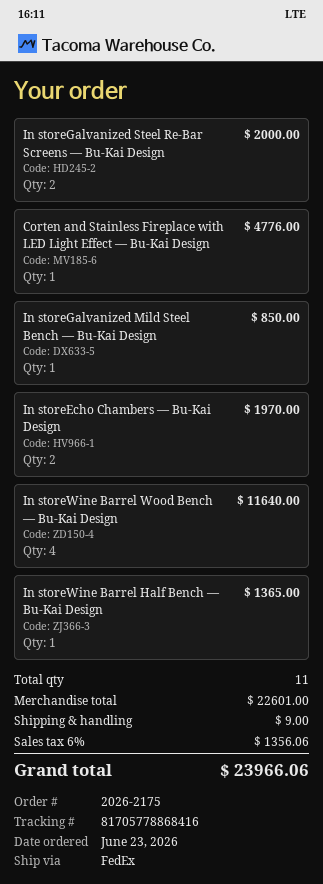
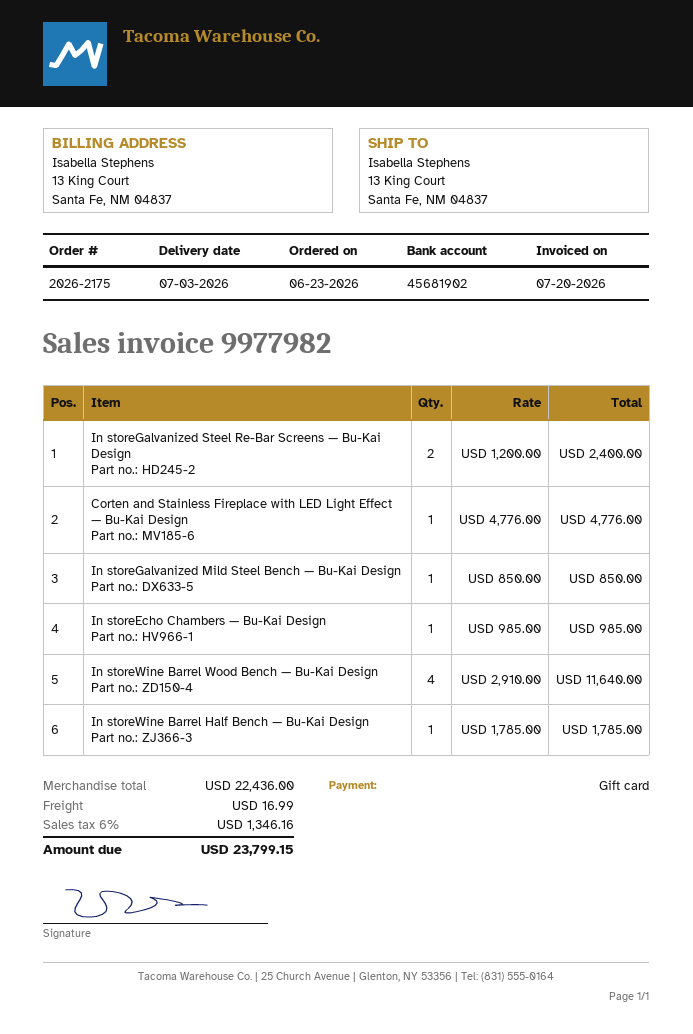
In storeGalvanized Steel Re-Bar Screens — Bu-Kai Design: 2 for 2000.00 -> 2 for 2400.00
In storeEcho Chambers — Bu-Kai Design: 2 for 1970.00 -> 1 for 985.00
In storeWine Barrel Half Bench — Bu-Kai Design: 1 for 1365.00 -> 1 for 1785.00
subtotal: 22601.00 -> 22436.00
shipping: 9.00 -> 16.99
tax: 6% = 1356.06 -> 6% = 1346.16
total: 23966.06 -> 23799.15

